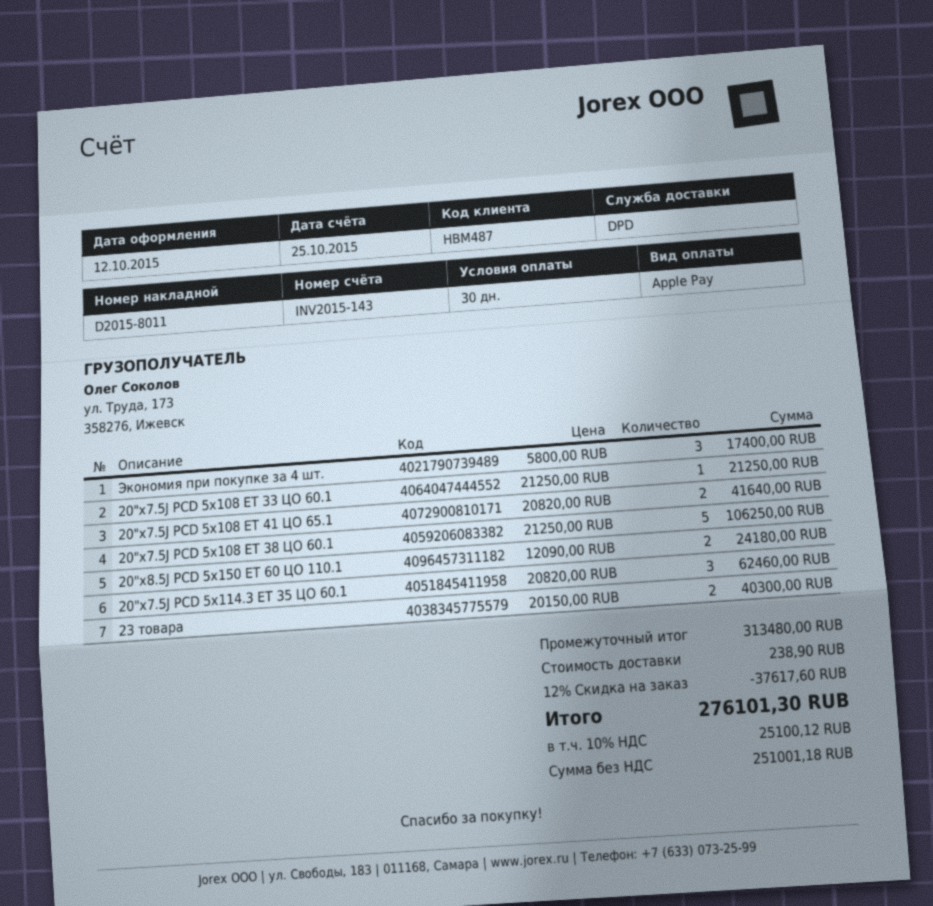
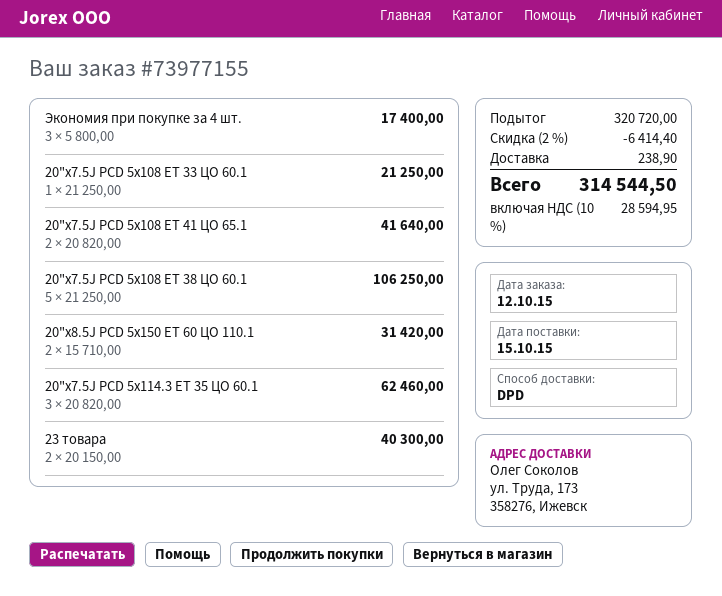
20"x8.5J PCD 5x150 ЕТ 60 ЦО 110.1: 2 x 12090.00 = 24180.00 -> 2 x 15710.00 = 31420.00
subtotal: 313480.00 -> 320720.00
discount: 12% = 37617.60 -> 2% = 6414.40
tax: 10% = 25100.12 -> 10% = 28594.95
total: 276101.30 -> 314544.50

